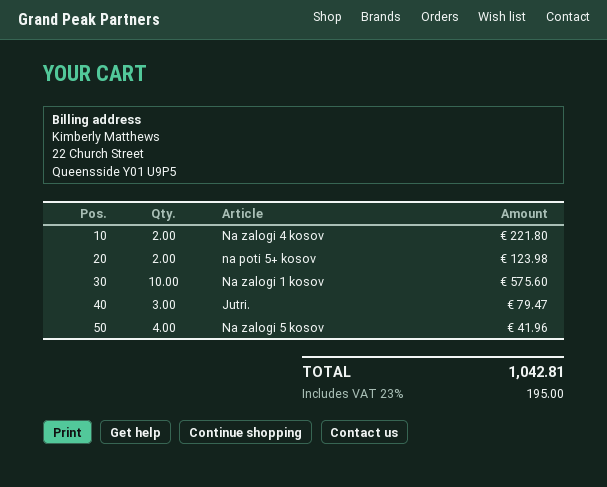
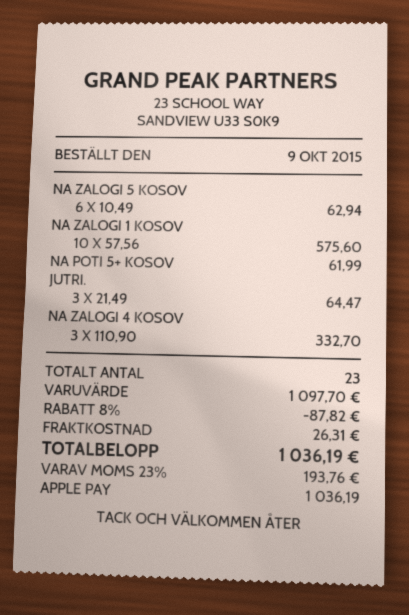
Na zalogi 4 kosov: 2 for 221.80 -> 3 for 332.70
na poti 5+ kosov: 2 for 123.98 -> 1 for 61.99
Jutri.: 3 for 79.47 -> 3 for 64.47
Na zalogi 5 kosov: 4 for 41.96 -> 6 for 62.94
discount: none -> 8% = 87.82
shipping: none -> 26.31
tax: 23% = 195.00 -> 23% = 193.76
total: 1042.81 -> 1036.19

